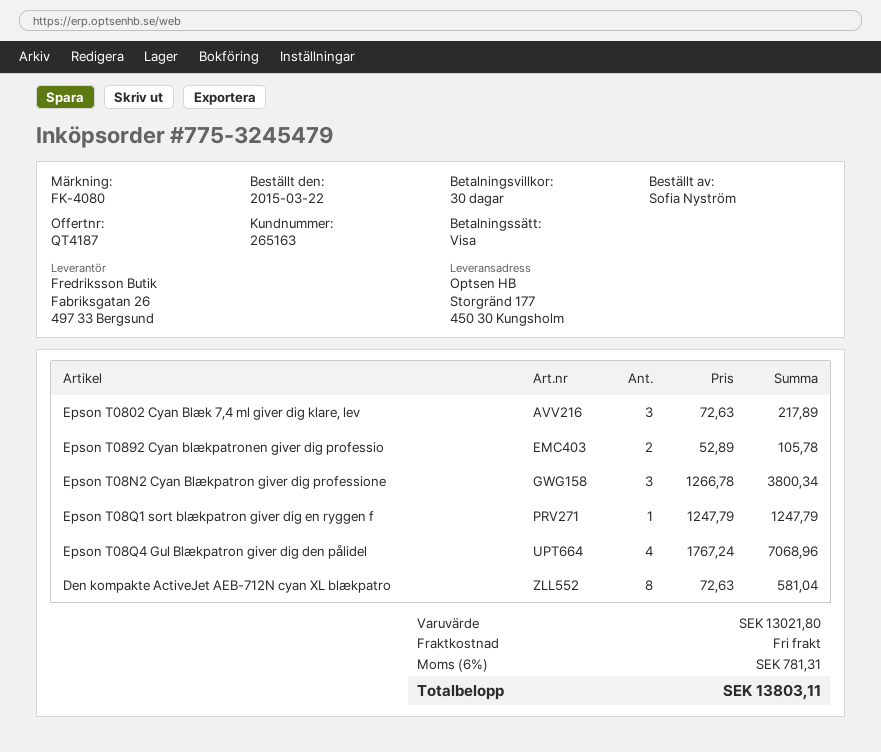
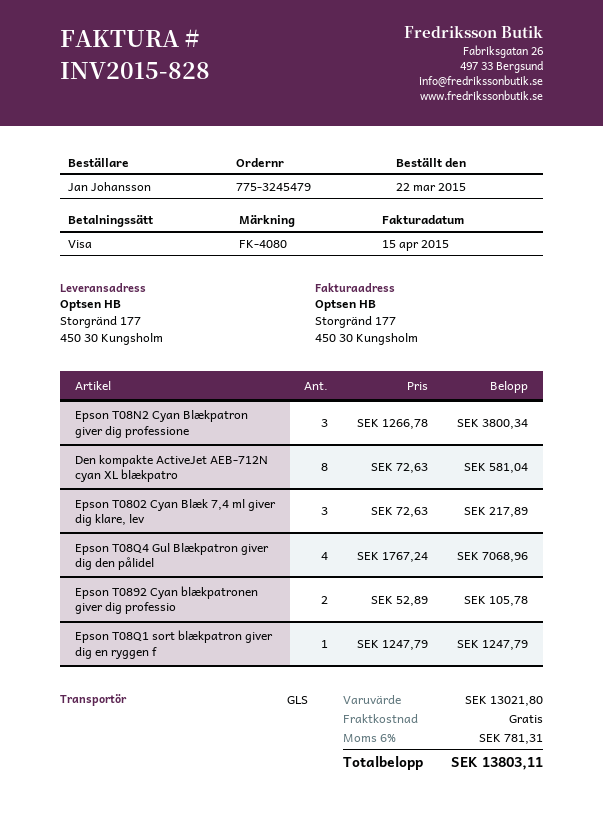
ordered by: Sofia Nyström -> Jan Johansson

